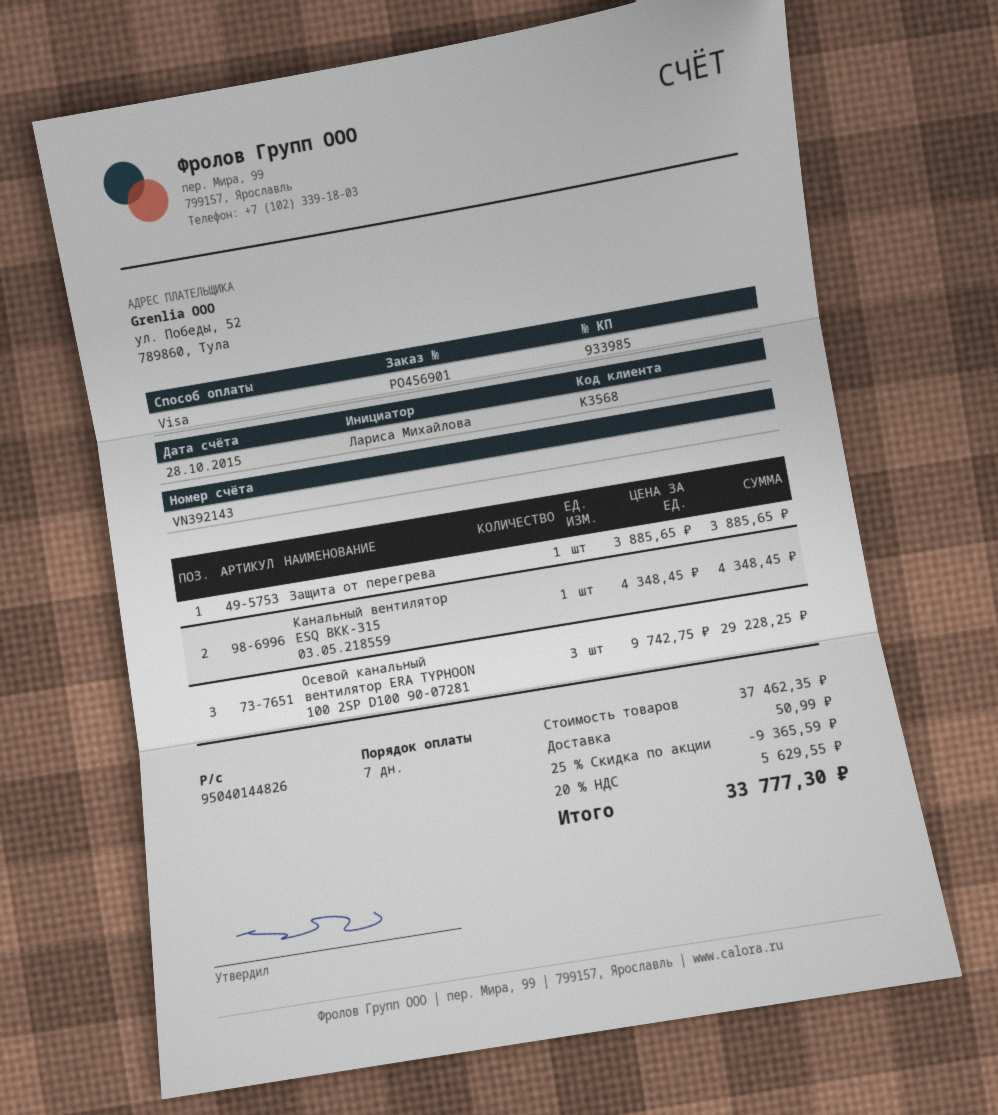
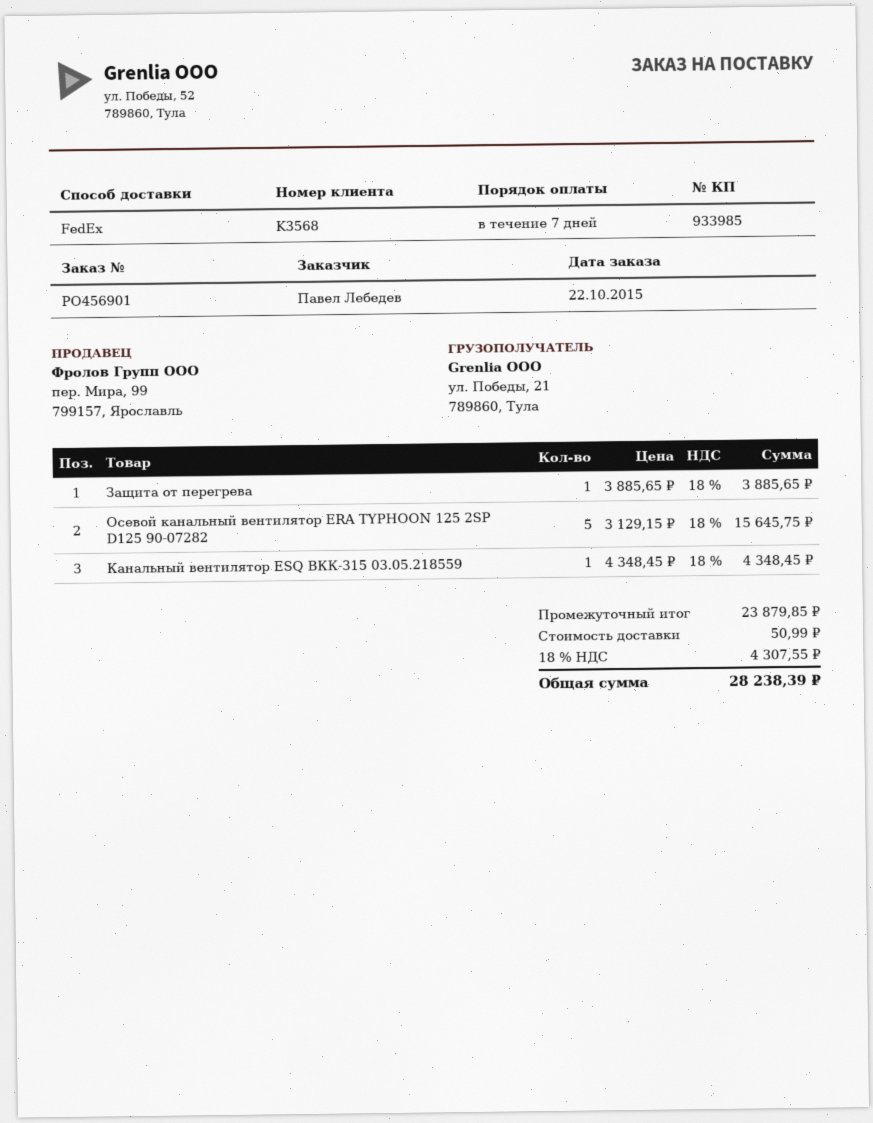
ordered by: Лариса Михайлова -> Павел Лебедев
Осевой канальный вентилятор ERA TYPHOON 100 2SP D100 90-07281: 3 x 9742.75 = 29228.25 -> none
Осевой канальный вентилятор ERA TYPHOON 125 2SP D125 90-07282: none -> 5 x 3129.15 = 15645.75
subtotal: 37462.35 -> 23879.85
discount: 25% = 9365.59 -> none
tax: 20% = 5629.55 -> 18% = 4307.55
total: 33777.30 -> 28238.39

